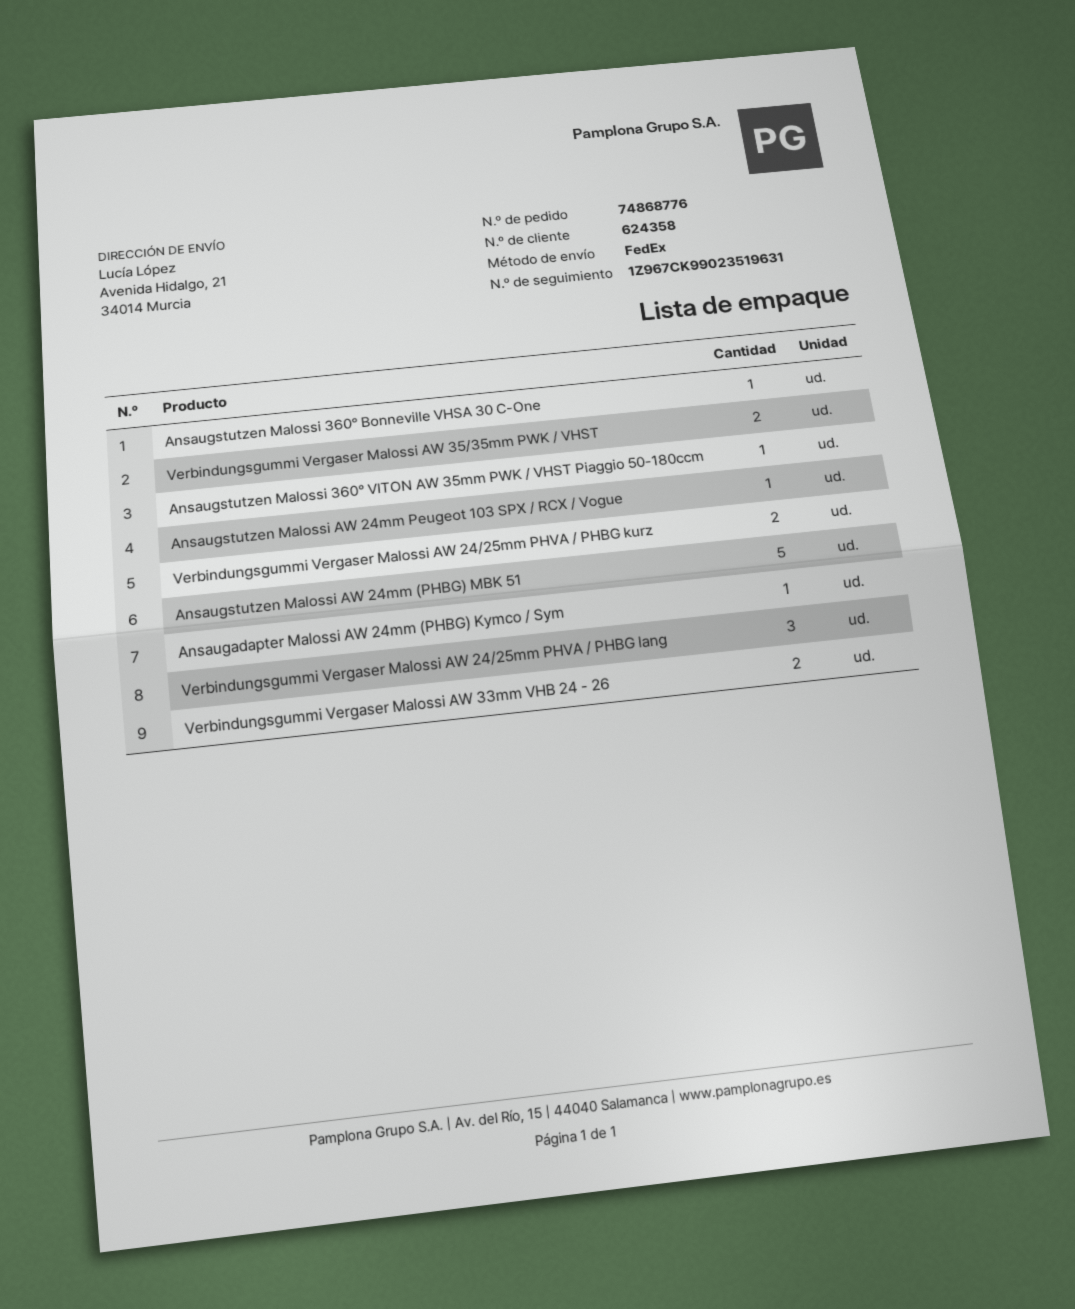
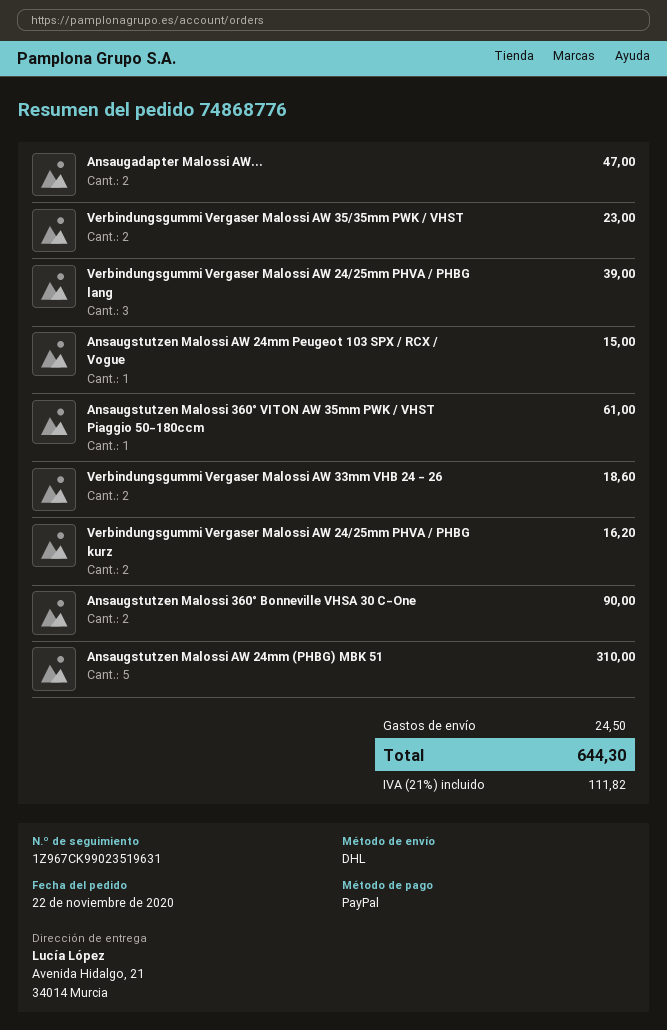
shipping method: FedEx -> DHL
Ansaugstutzen Malossi 360° Bonneville VHSA 30 C-One: 1 -> 2
Ansaugadapter Malossi AW 24mm (PHBG) Kymco / Sym: 1 -> 2

